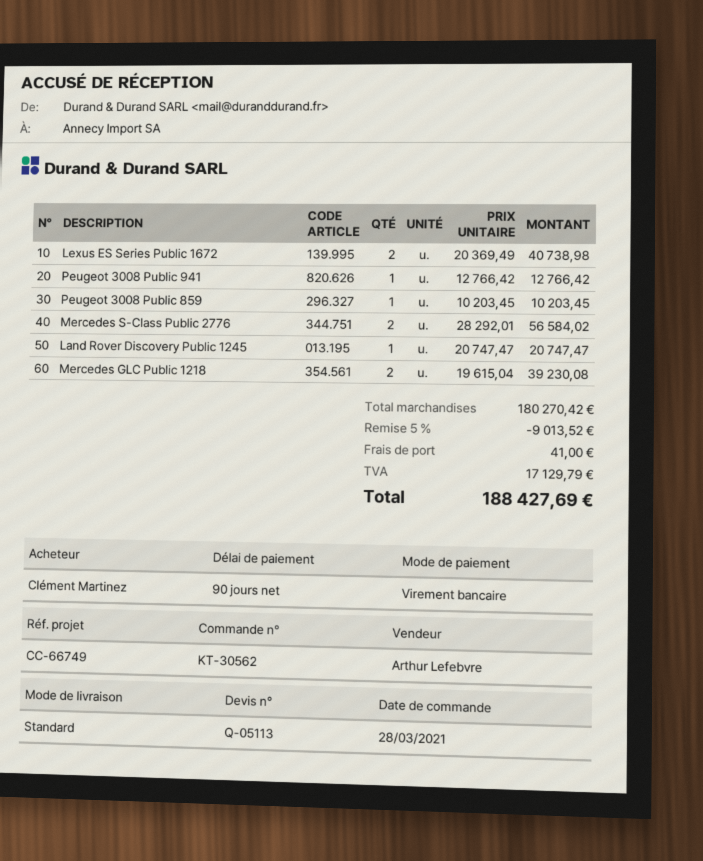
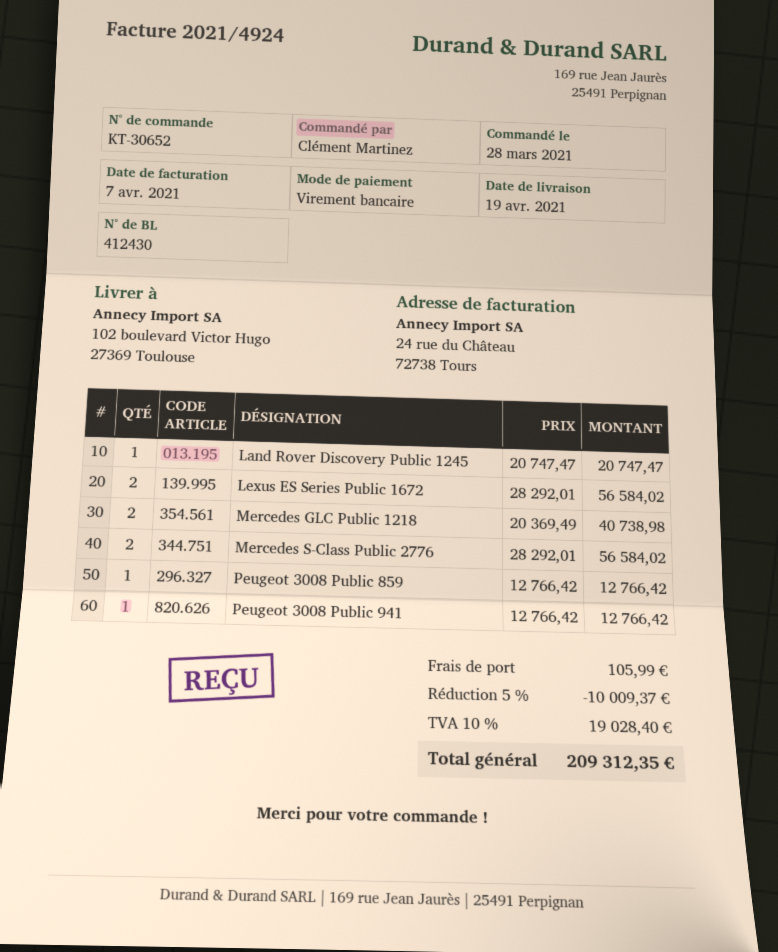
order number: KT-30562 -> KT-30652
Lexus ES Series Public 1672: 2 x 20369.49 = 40738.98 -> 2 x 28292.01 = 56584.02
Peugeot 3008 Public 859: 1 x 10203.45 = 10203.45 -> 1 x 12766.42 = 12766.42
Mercedes GLC Public 1218: 2 x 19615.04 = 39230.08 -> 2 x 20369.49 = 40738.98
discount: 5% = 9013.52 -> 5% = 10009.37
shipping: 41.00 -> 105.99
tax: 17129.79 -> 19028.40
total: 188427.69 -> 209312.35

